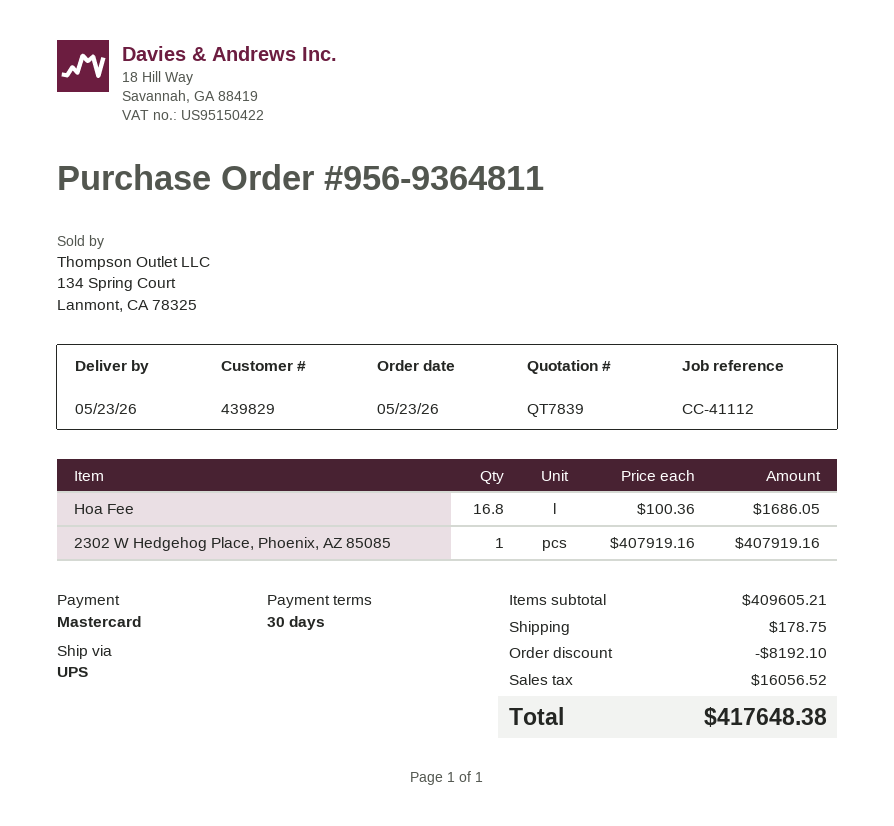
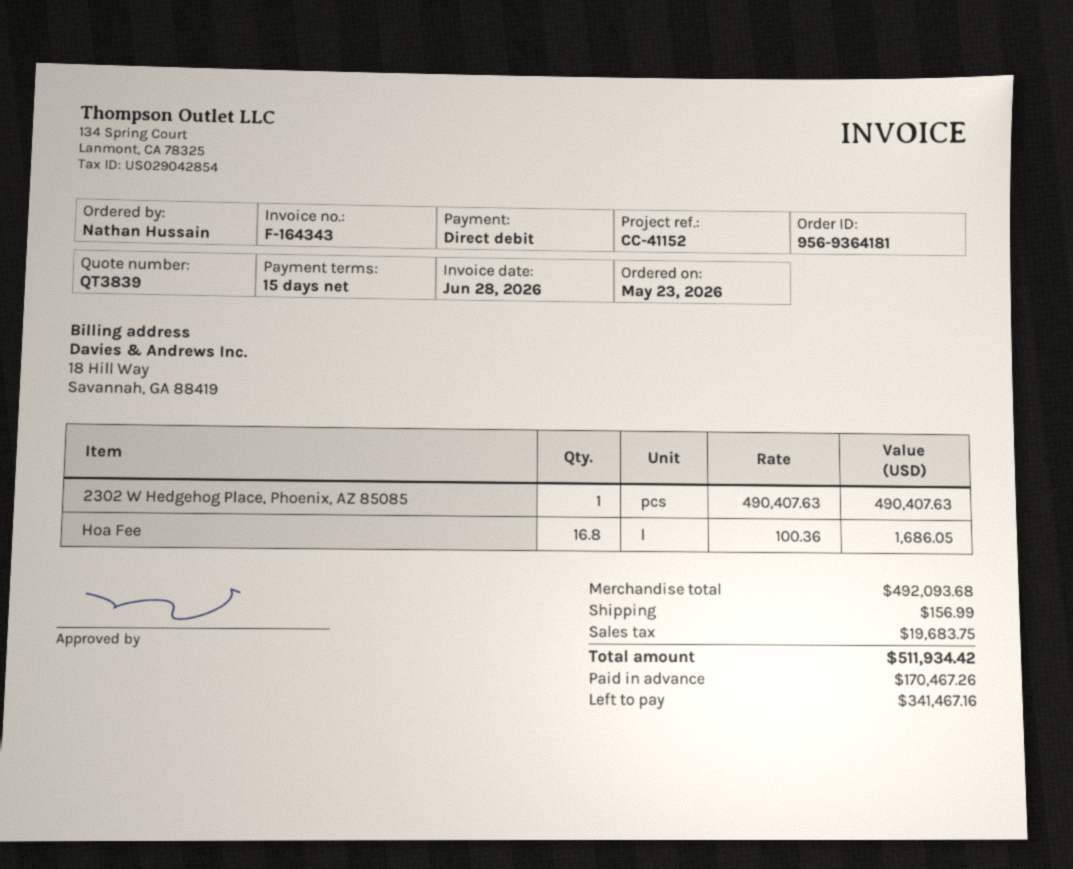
quote number: QT7839 -> QT3839
order number: 956-9364811 -> 956-9364181
payment terms: 30 days -> 15 days
reference: CC-41112 -> CC-41152
payment method: Mastercard -> direct debit
2302 W Hedgehog Place, Phoenix, AZ 85085: 1 x 407919.16 = 407919.16 -> 1 x 490407.63 = 490407.63
subtotal: 409605.21 -> 492093.68
discount: 8192.10 -> none
shipping: 178.75 -> 156.99
tax: 16056.52 -> 19683.75
total: 417648.38 -> 511934.42

